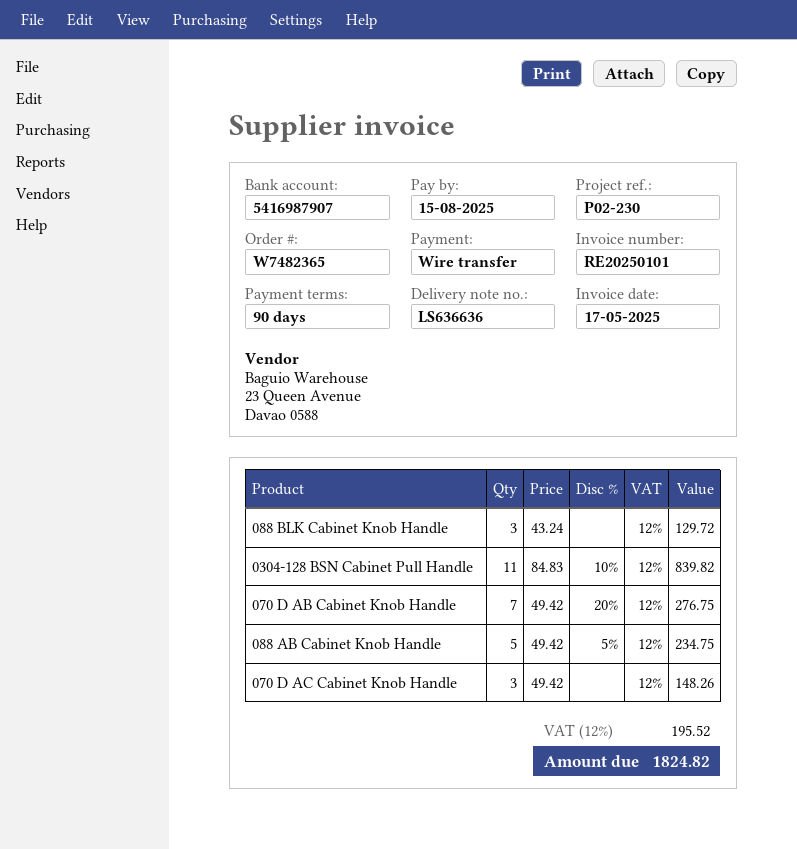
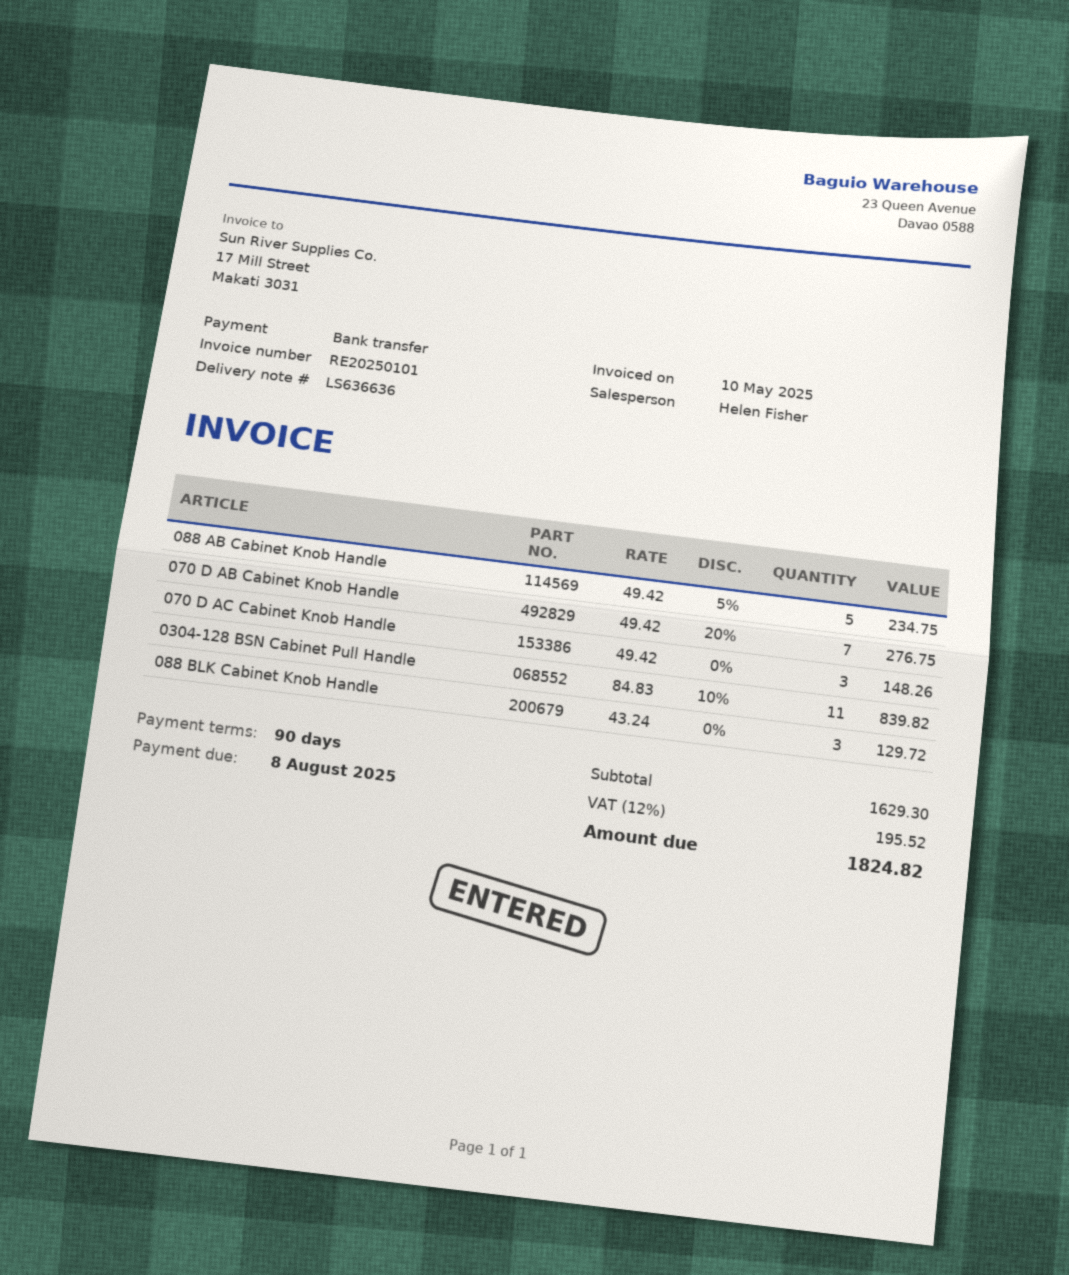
invoice date: 2025-05-17 -> 2025-05-10
due date: 2025-08-15 -> 2025-08-08

